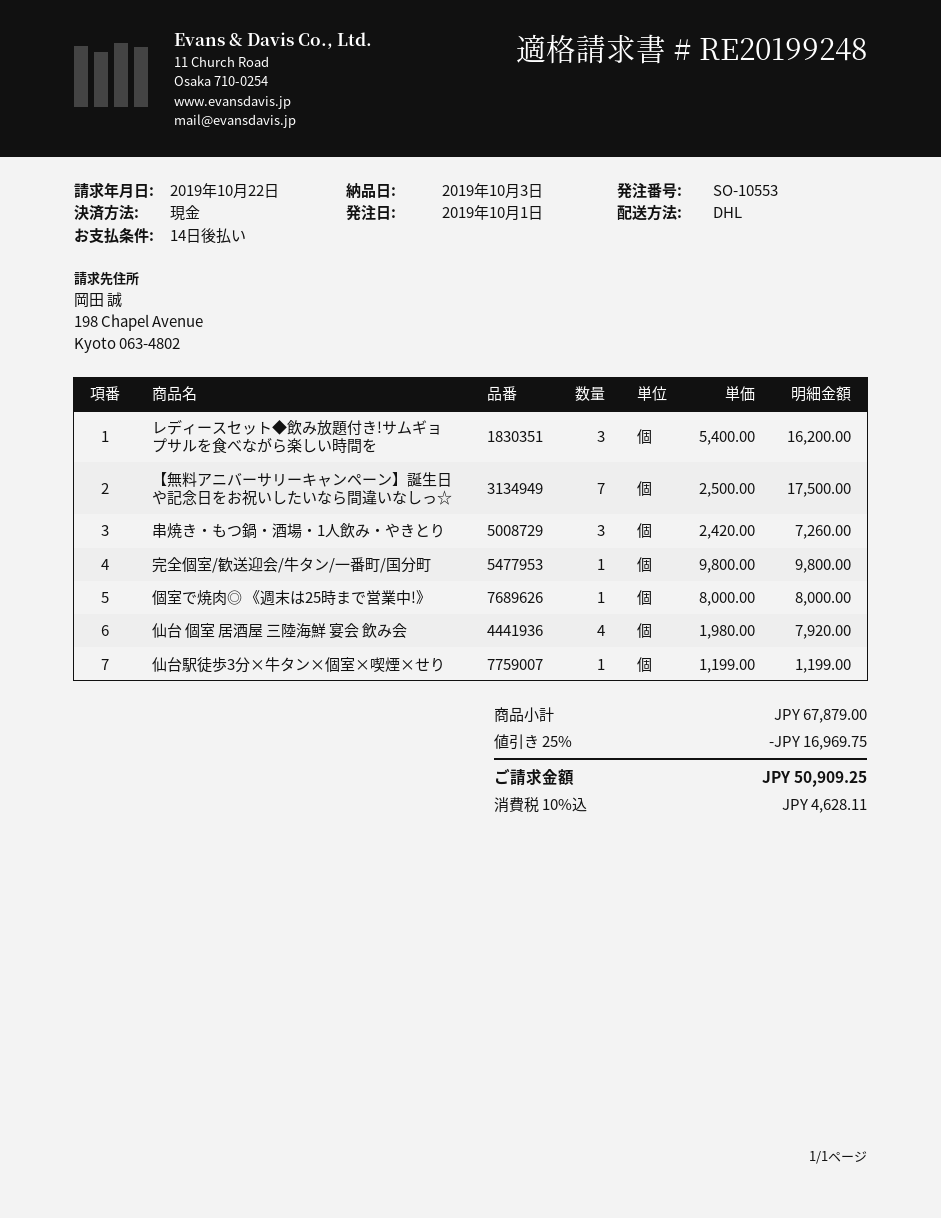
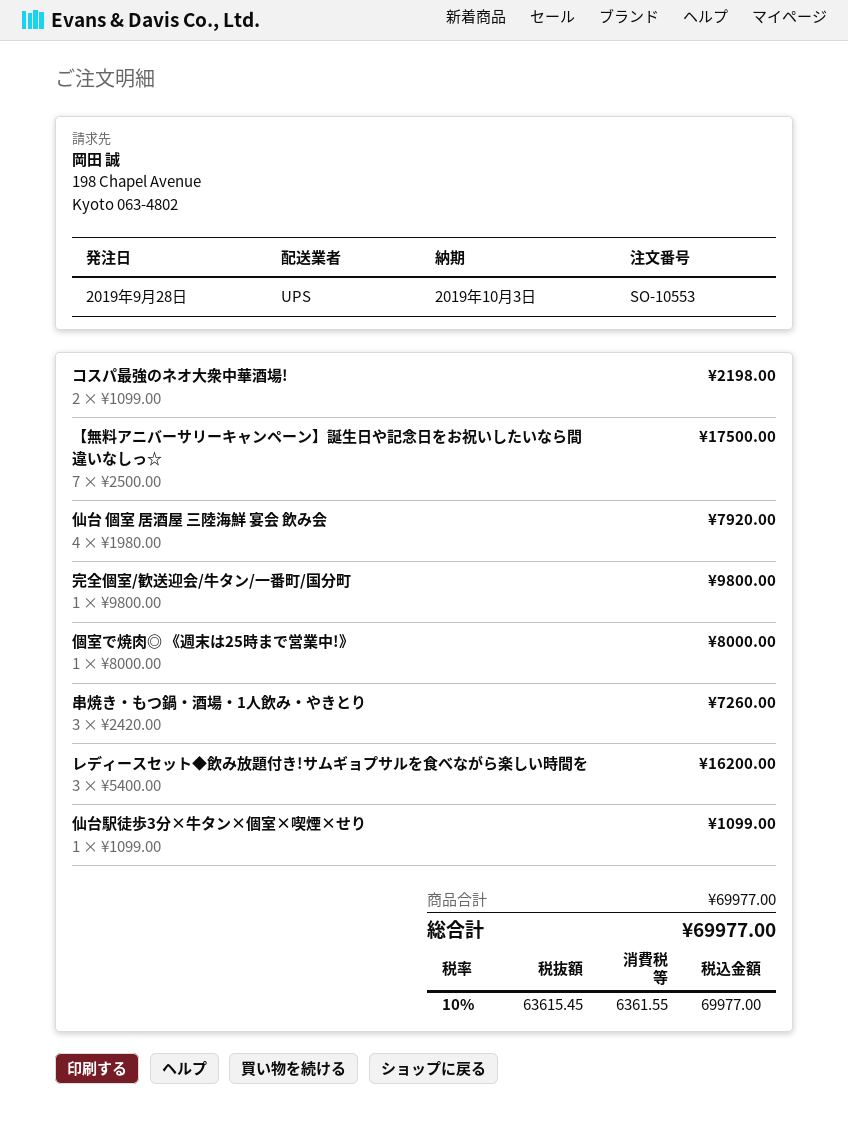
order date: 2019-10-01 -> 2019-09-28
shipping method: DHL -> UPS
仙台駅徒歩3分×牛タン×個室×喫煙×せり: 1 x 1199.00 = 1199.00 -> 1 x 1099.00 = 1099.00
コスパ最強のネオ大衆中華酒場!: none -> 2 x 1099.00 = 2198.00
subtotal: 67879.00 -> 69977.00
discount: 25% = 16969.75 -> none
tax: 10% = 4628.11 -> 10% = 6361.55
total: 50909.25 -> 69977.00

